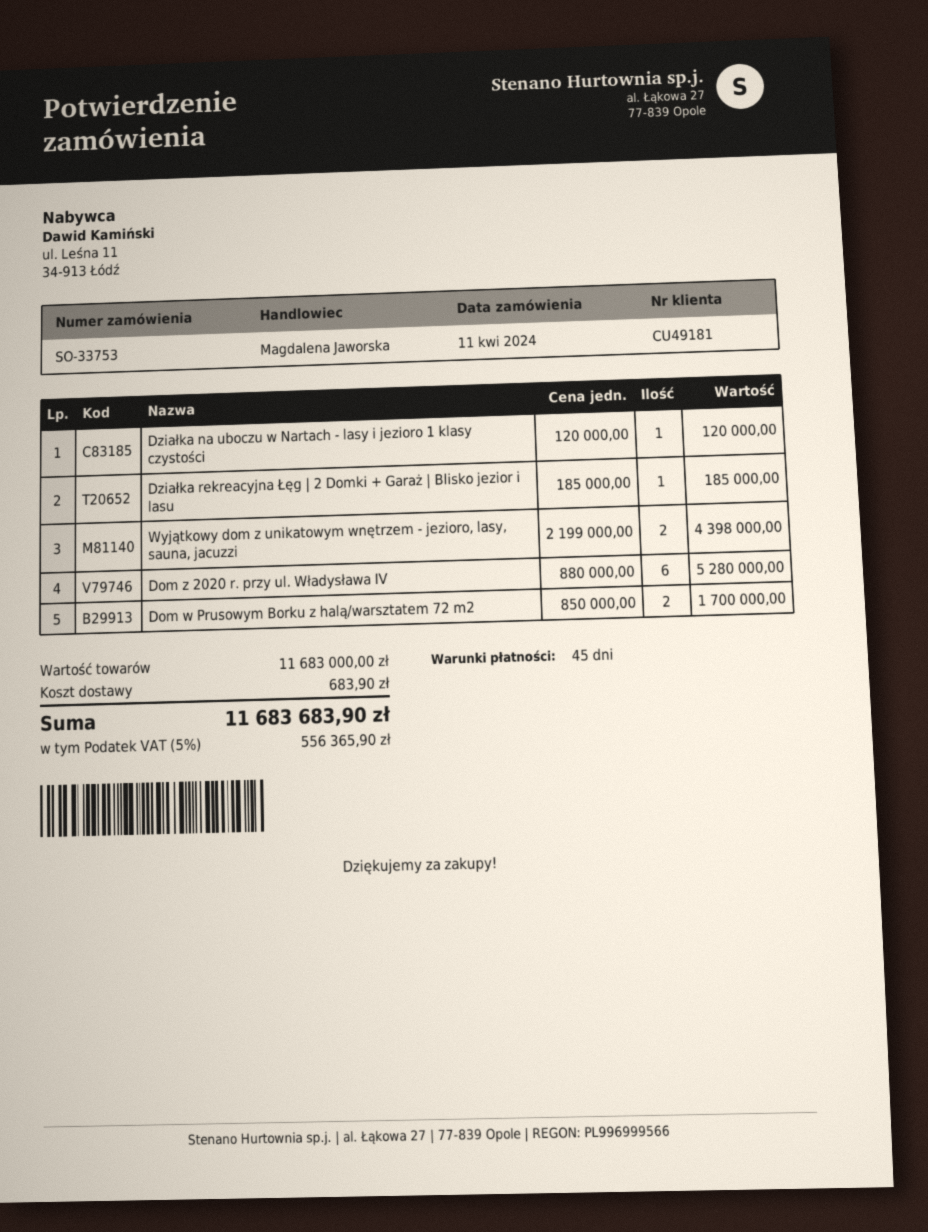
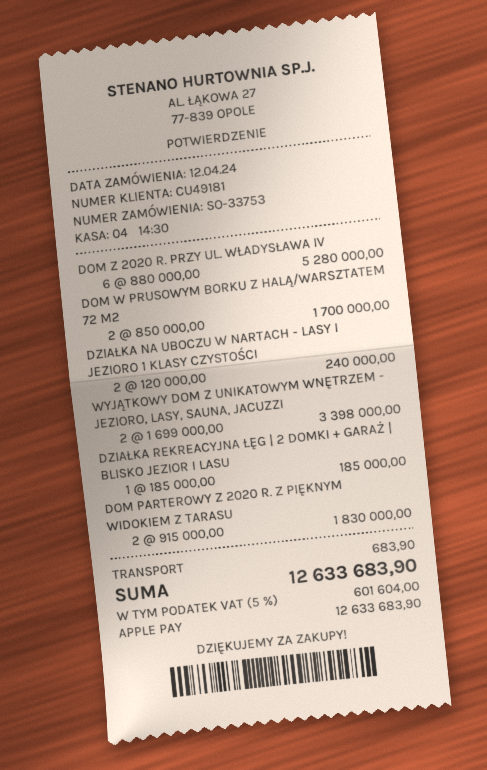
order date: 2024-04-11 -> 2024-04-12
Działka na uboczu w Nartach - lasy i jezioro 1 klasy czystości: 1 x 120000.00 = 120000.00 -> 2 x 120000.00 = 240000.00
Wyjątkowy dom z unikatowym wnętrzem - jezioro, lasy, sauna, jacuzzi: 2 x 2199000.00 = 4398000.00 -> 2 x 1699000.00 = 3398000.00
DOM PARTEROWY Z 2020 R. Z PIĘKNYM WIDOKIEM Z TARASU: none -> 2 x 915000.00 = 1830000.00
tax: 5% = 556365.90 -> 5% = 601604.00
total: 11683683.90 -> 12633683.90

